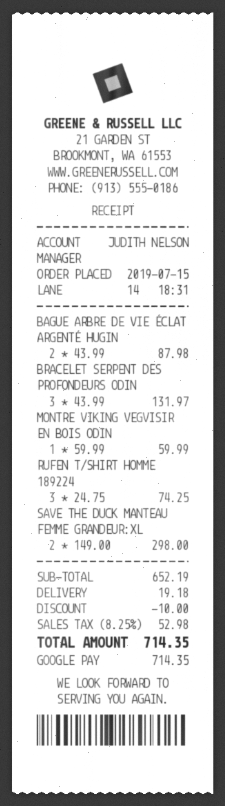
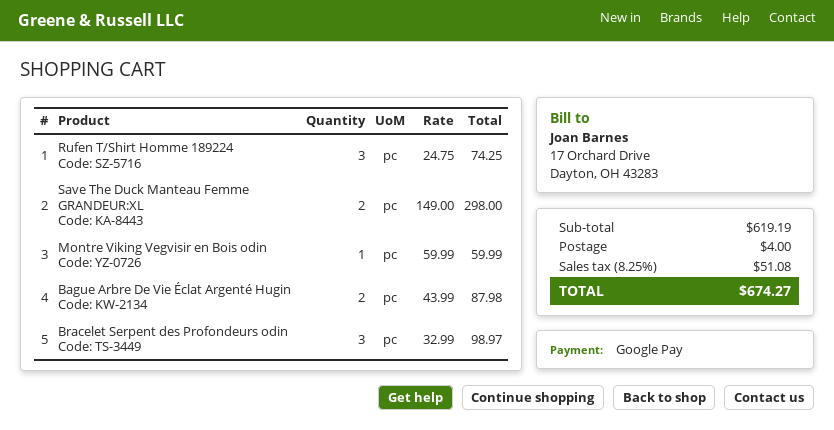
BRACELET SERPENT DES PROFONDEURS ODIN: 3 x 43.99 = 131.97 -> 3 x 32.99 = 98.97
subtotal: 652.19 -> 619.19
discount: 10.00 -> none
shipping: 19.18 -> 4.00
tax: 8.25% = 52.98 -> 8.25% = 51.08
total: 714.35 -> 674.27

